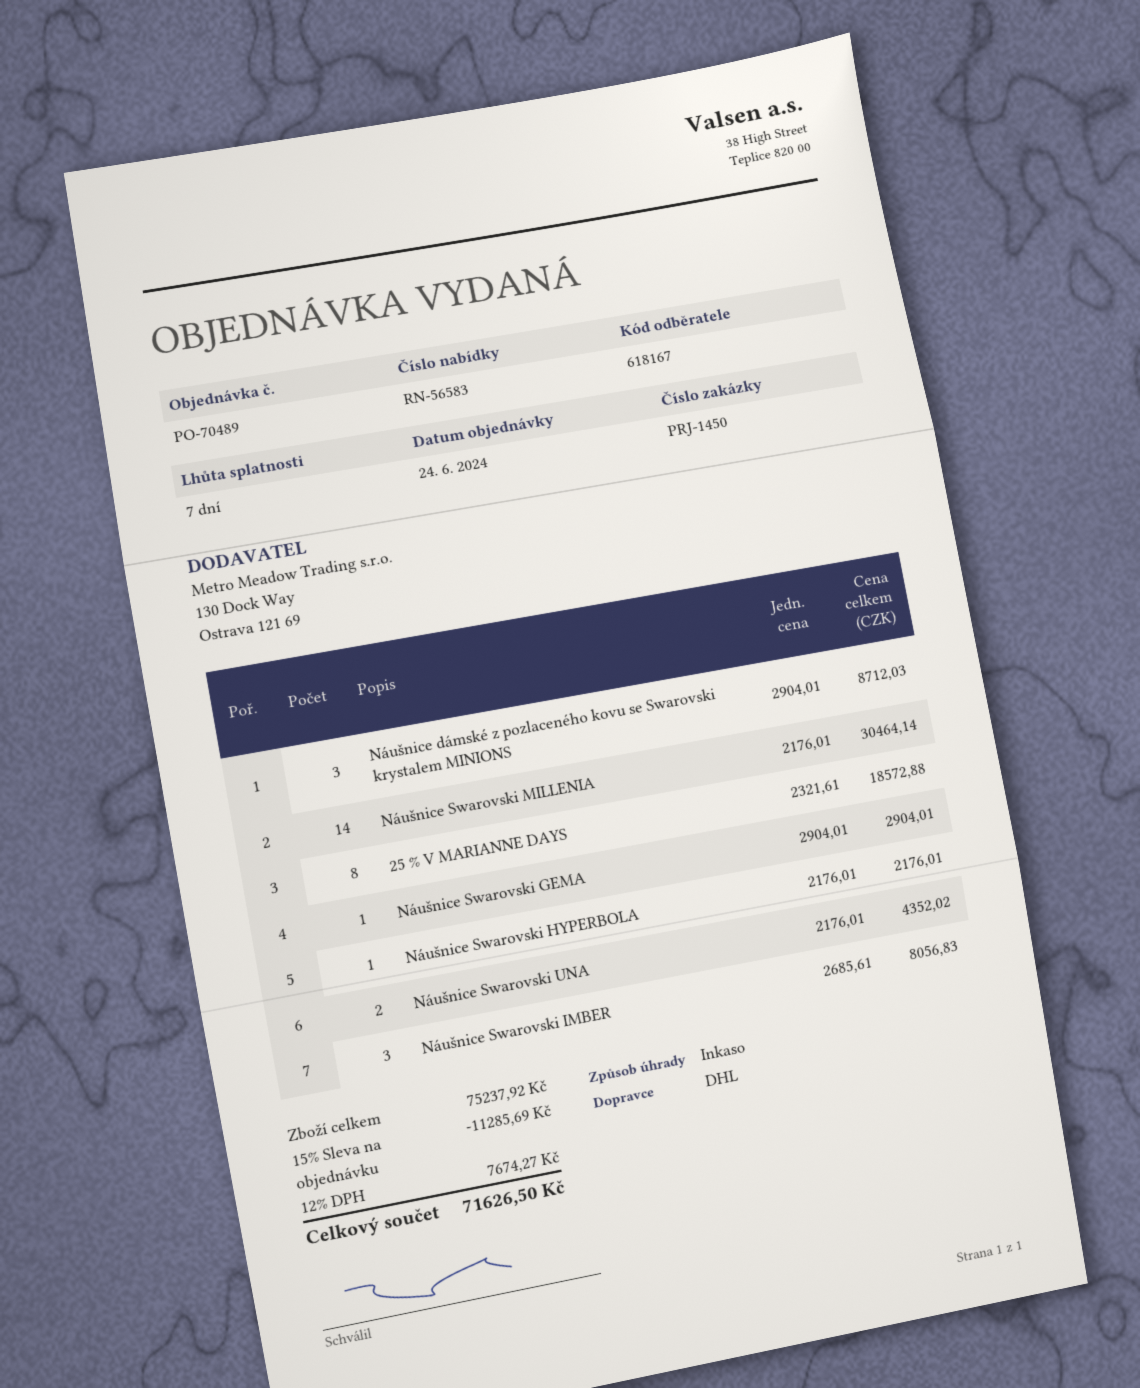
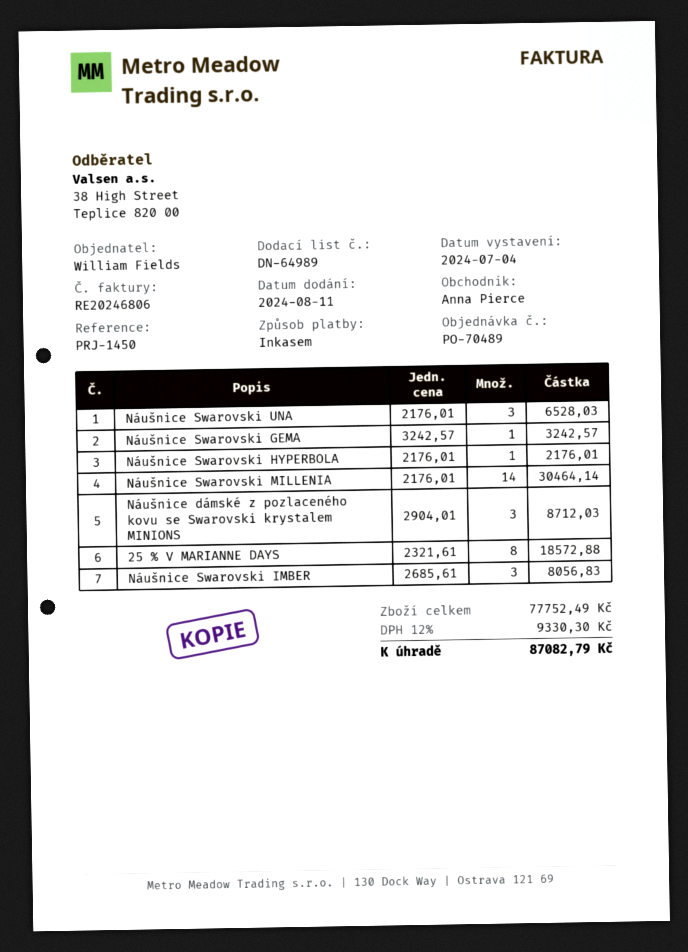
Náušnice Swarovski GEMA: 1 x 2904.01 = 2904.01 -> 1 x 3242.57 = 3242.57
Náušnice Swarovski UNA: 2 x 2176.01 = 4352.02 -> 3 x 2176.01 = 6528.03
subtotal: 75237.92 -> 77752.49
discount: 15% = 11285.69 -> none
tax: 12% = 7674.27 -> 12% = 9330.30
total: 71626.50 -> 87082.79

